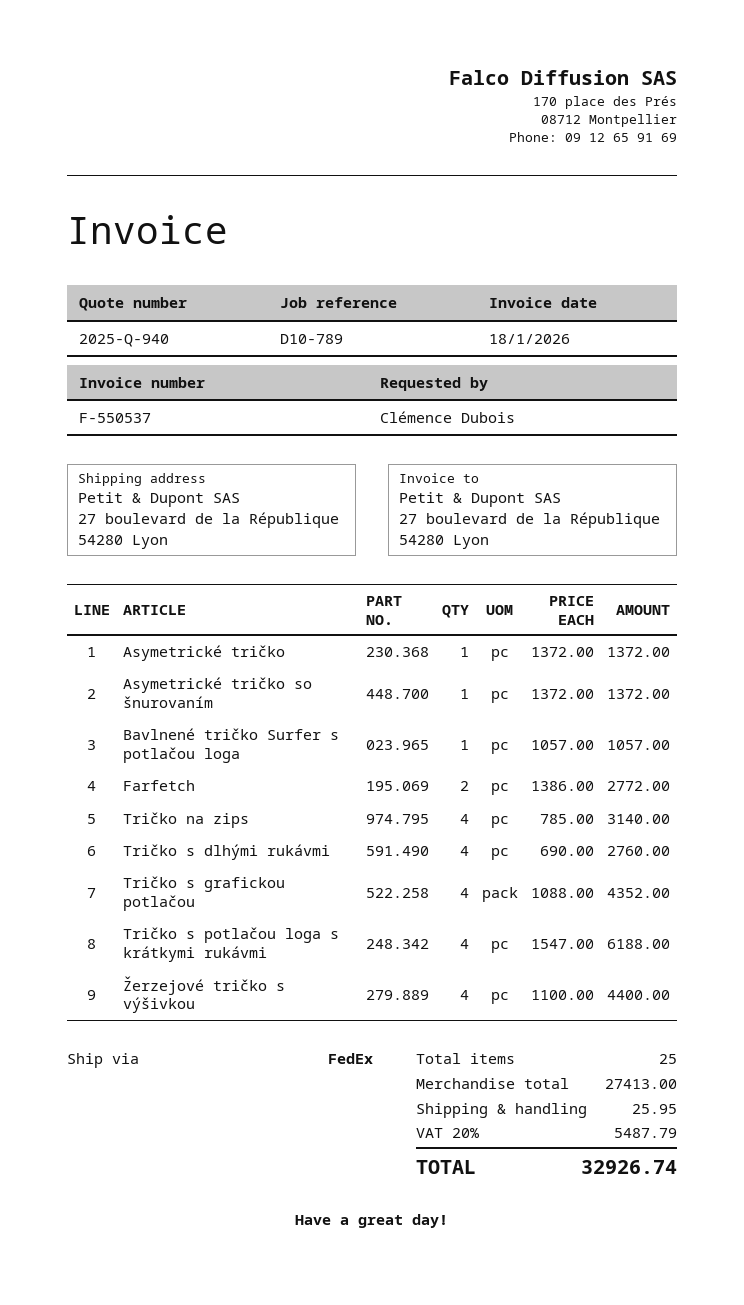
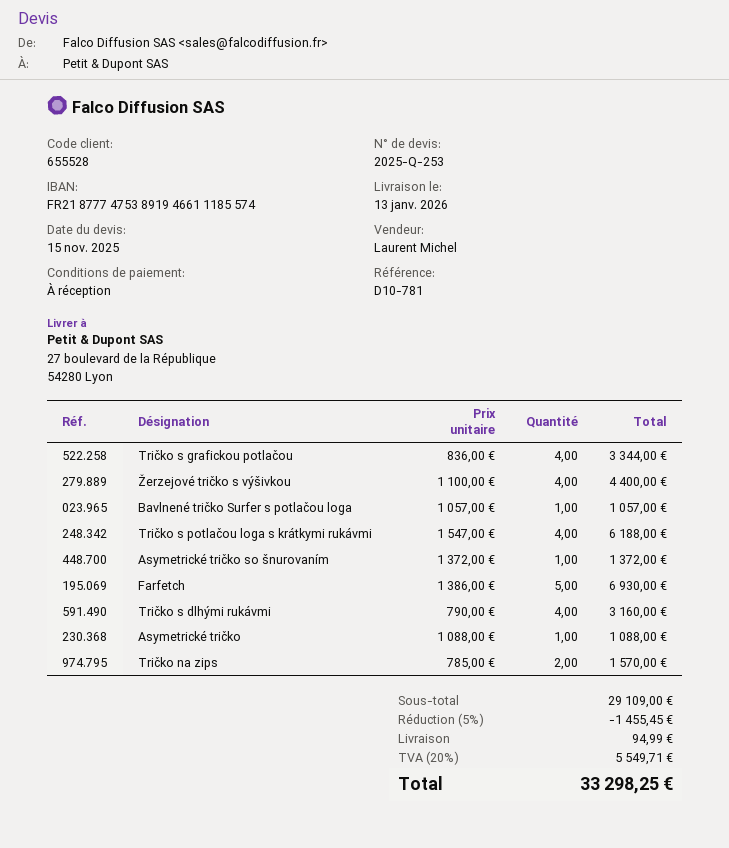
quote number: 2025-Q-940 -> 2025-Q-253
reference: D10-789 -> D10-781
Asymetrické tričko: 1 x 1372.00 = 1372.00 -> 1 x 1088.00 = 1088.00
Farfetch: 2 x 1386.00 = 2772.00 -> 5 x 1386.00 = 6930.00
Tričko na zips: 4 x 785.00 = 3140.00 -> 2 x 785.00 = 1570.00
Tričko s dlhými rukávmi: 4 x 690.00 = 2760.00 -> 4 x 790.00 = 3160.00
Tričko s grafickou potlačou: 4 x 1088.00 = 4352.00 -> 4 x 836.00 = 3344.00
subtotal: 27413.00 -> 29109.00
discount: none -> 5% = 1455.45
shipping: 25.95 -> 94.99
tax: 20% = 5487.79 -> 20% = 5549.71
total: 32926.74 -> 33298.25

